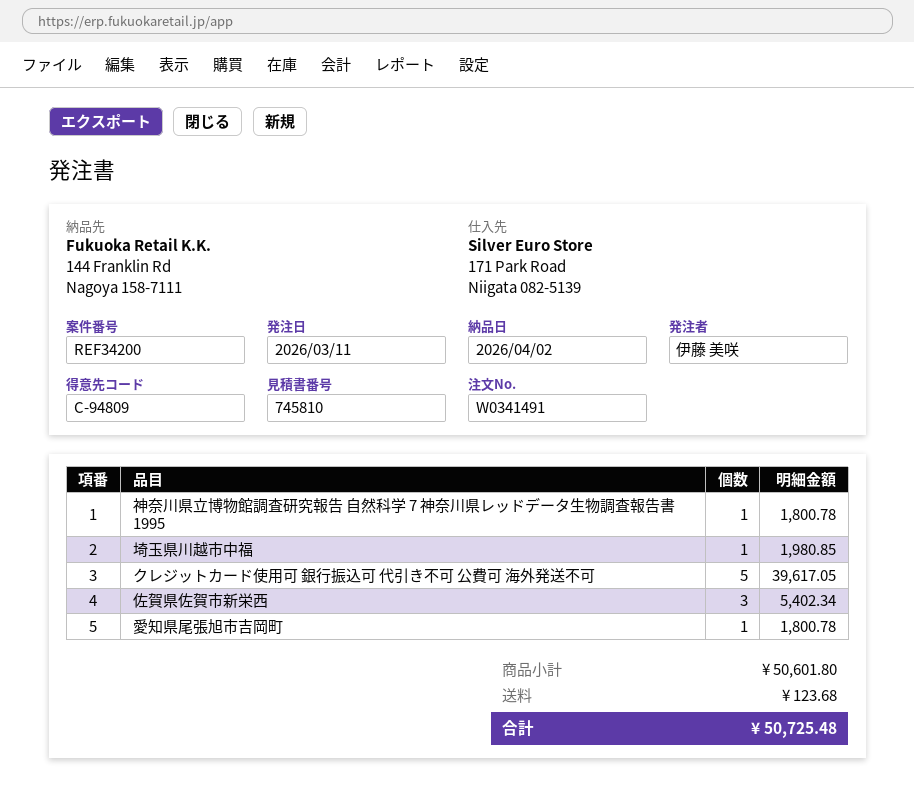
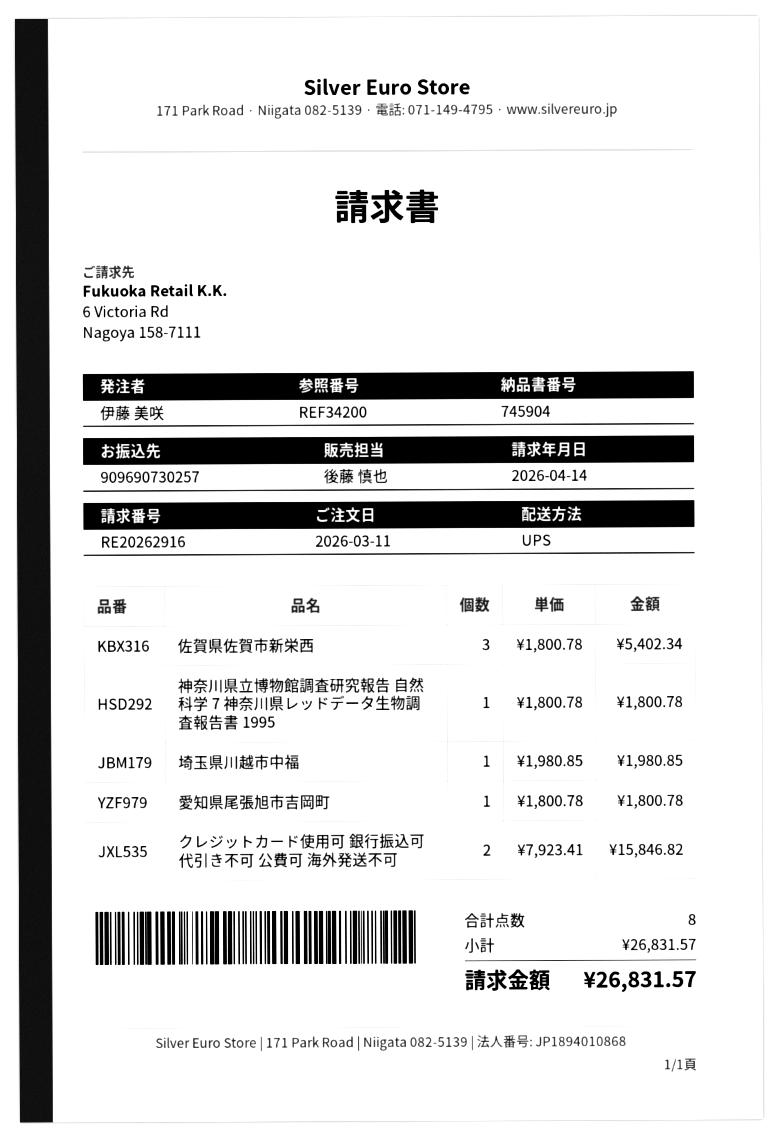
クレジットカード使用可 銀行振込可 代引き不可 公費可 海外発送不可: 5 for 39617.05 -> 2 for 15846.82
subtotal: 50601.80 -> 26831.57
shipping: 123.68 -> none
total: 50725.48 -> 26831.57

